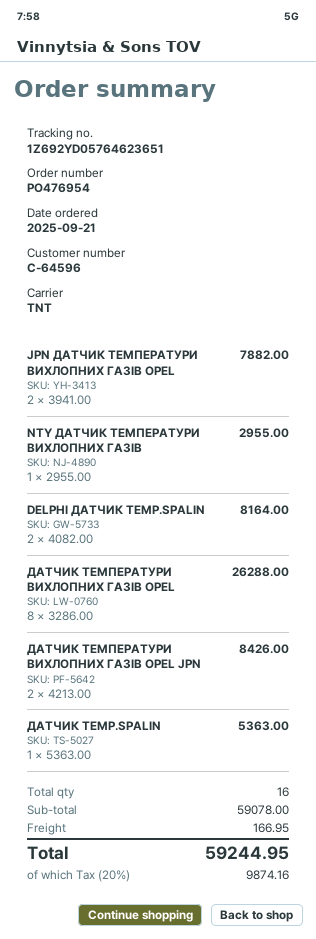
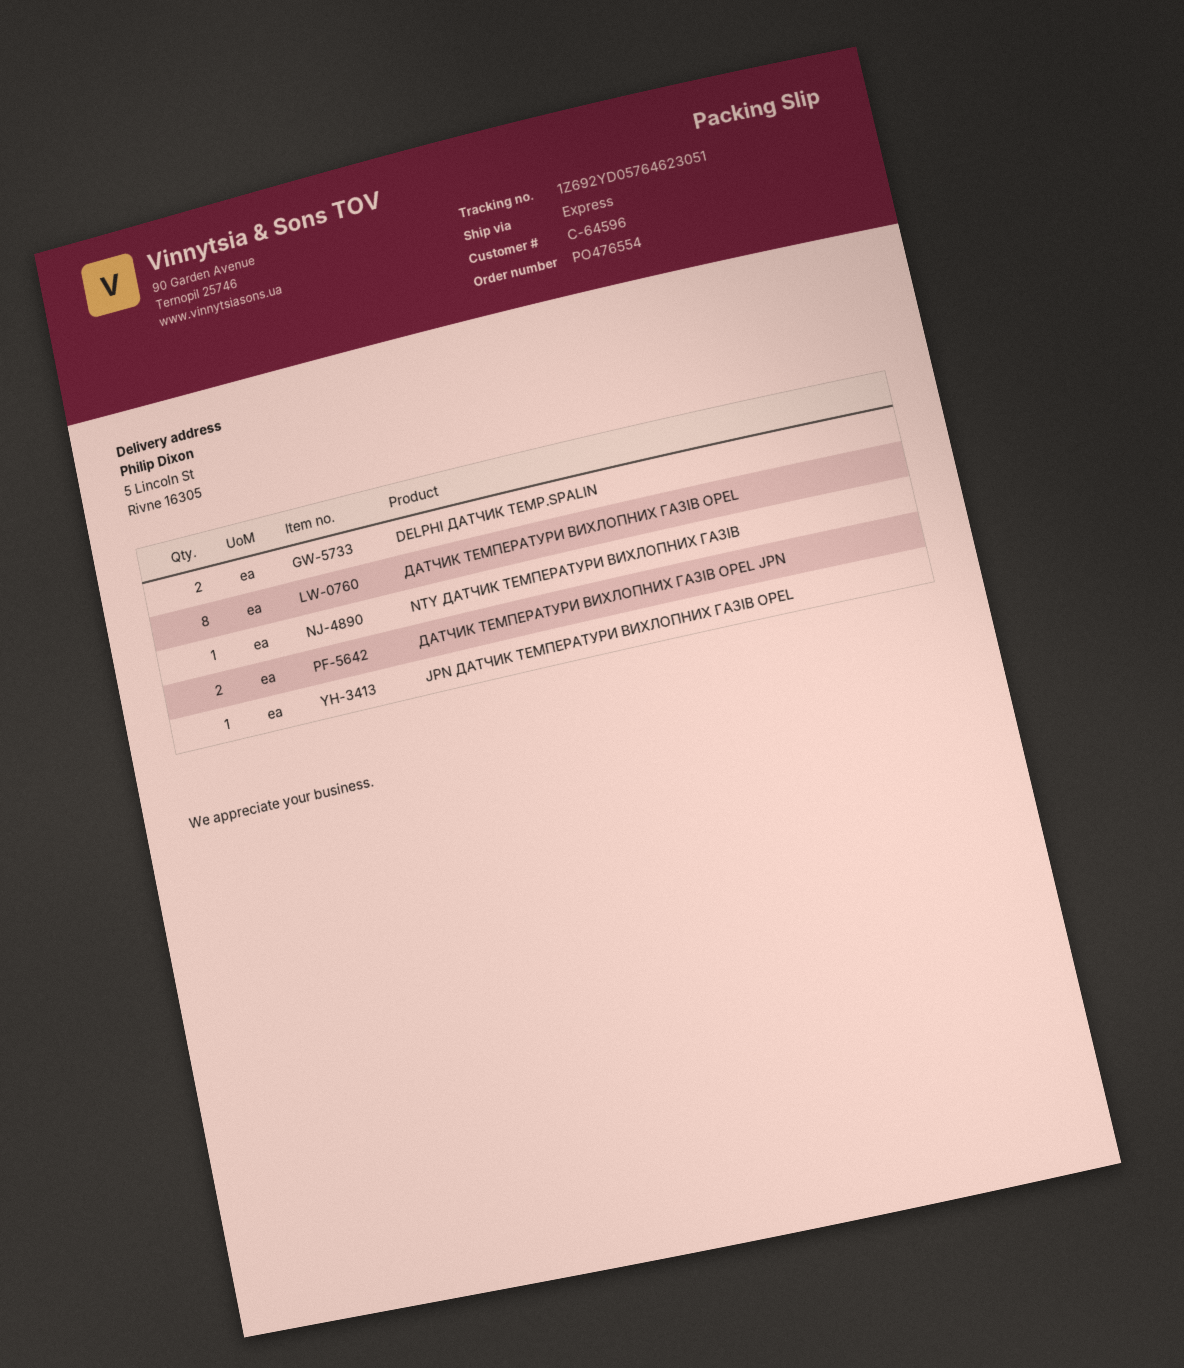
order number: PO476954 -> PO476554
shipping method: TNT -> express
tracking number: 1Z692YD05764623651 -> 1Z692YD05764623051
JPN ДАТЧИК ТЕМПЕРАТУРИ ВИХЛОПНИХ ГАЗІВ OPEL: 2 -> 1
ДАТЧИК TEMP.SPALIN: 1 -> none

